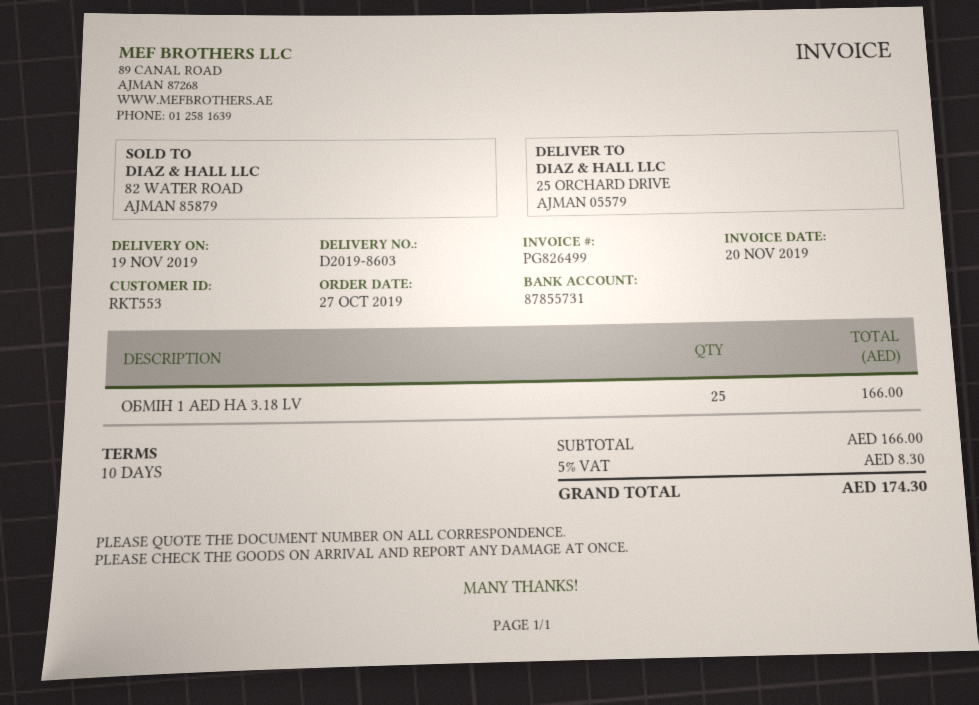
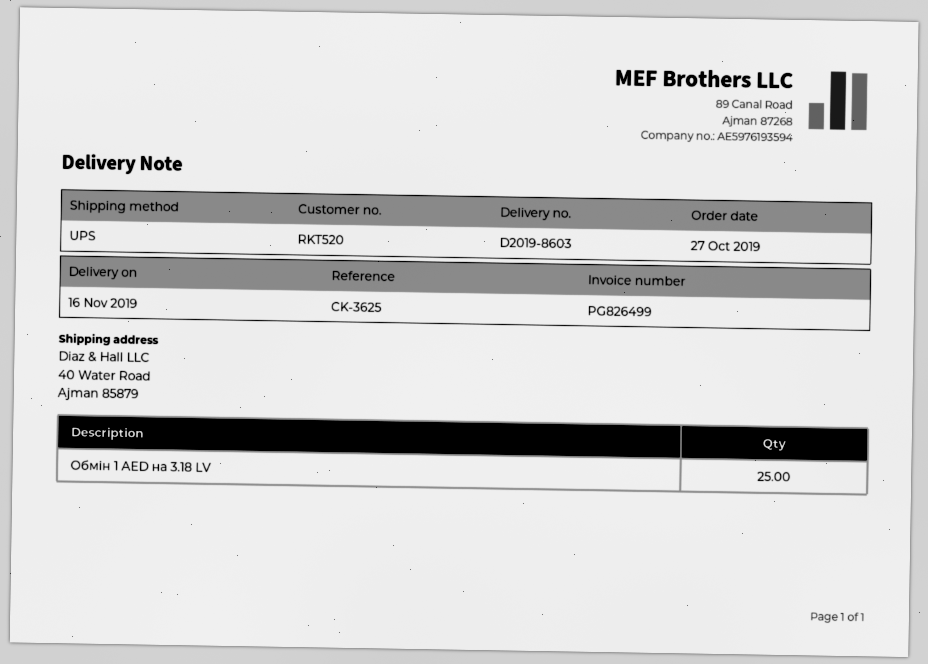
delivery date: 2019-11-19 -> 2019-11-16
customer number: RKT553 -> RKT520
ship to: 25 ORCHARD DRIVE, AJMAN 05579 -> 40 Water Road, Ajman 85879

